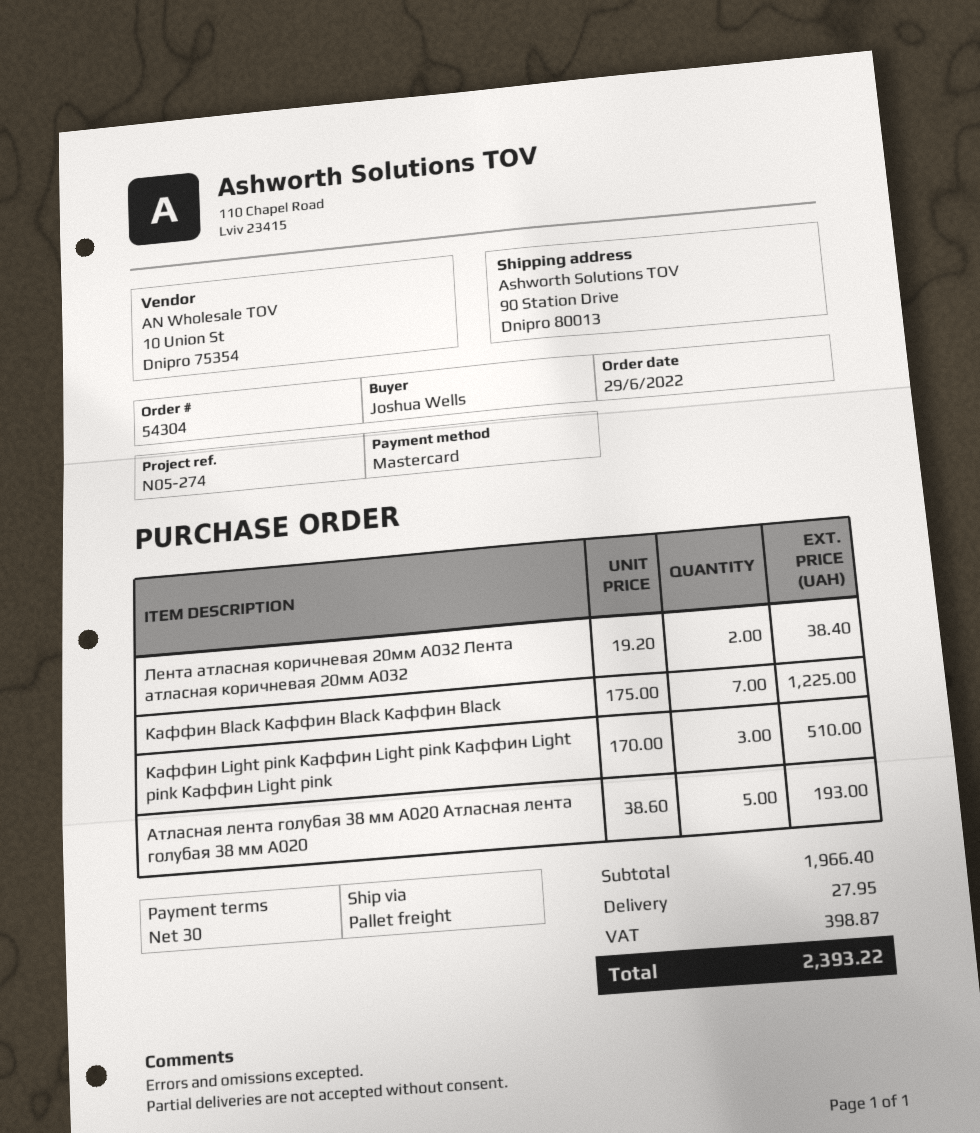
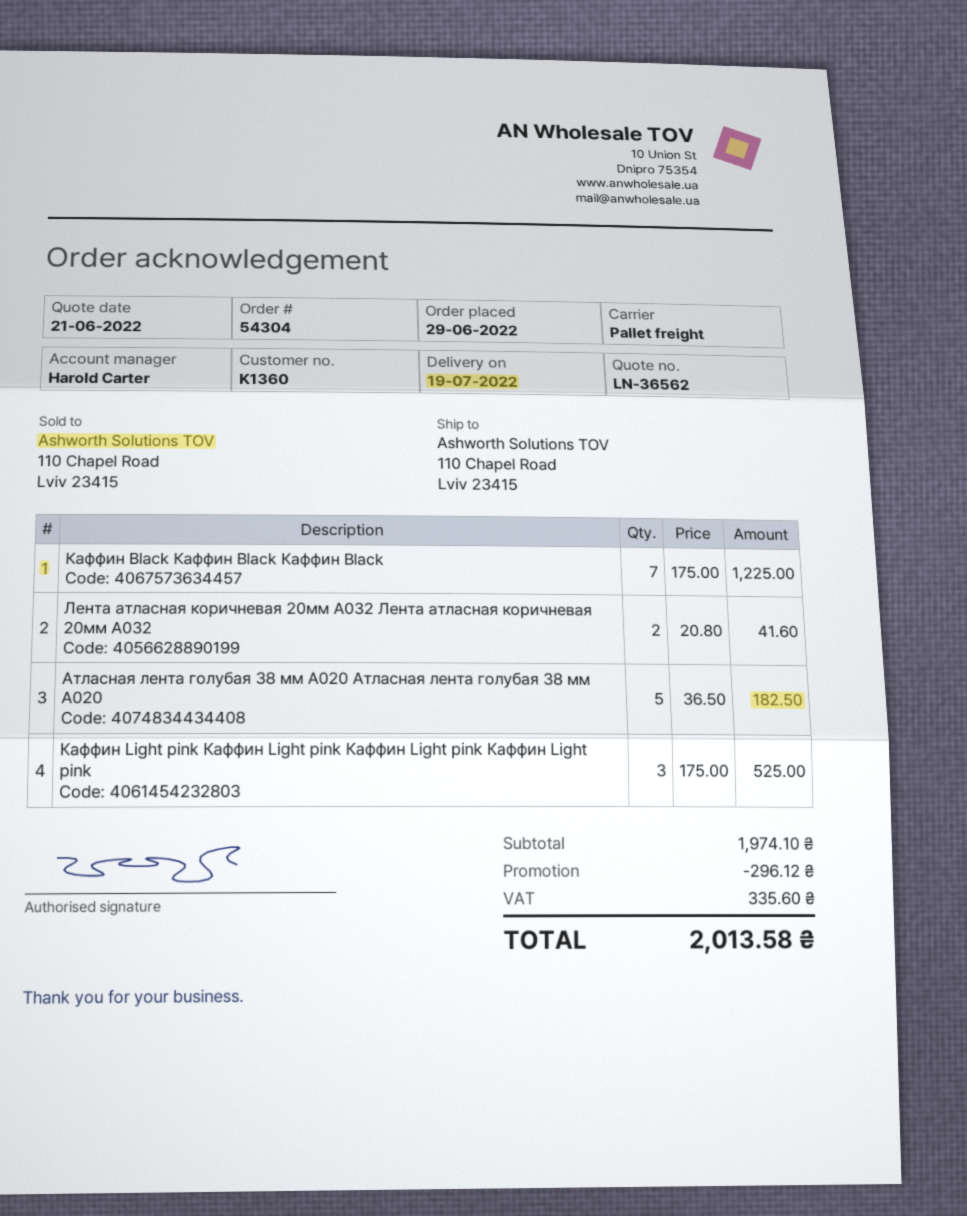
ship to: 90 Station Drive, Dnipro 80013 -> 110 Chapel Road, Lviv 23415
Лента атласная коричневая 20мм А032 Лента атласная коричневая 20мм А032: 2 x 19.20 = 38.40 -> 2 x 20.80 = 41.60
Каффин Light pink Каффин Light pink Каффин Light pink Каффин Light pink: 3 x 170.00 = 510.00 -> 3 x 175.00 = 525.00
Атласная лента голубая 38 мм А020 Атласная лента голубая 38 мм А020: 5 x 38.60 = 193.00 -> 5 x 36.50 = 182.50
subtotal: 1966.40 -> 1974.10
discount: none -> 296.12
shipping: 27.95 -> none
tax: 398.87 -> 335.60
total: 2393.22 -> 2013.58

